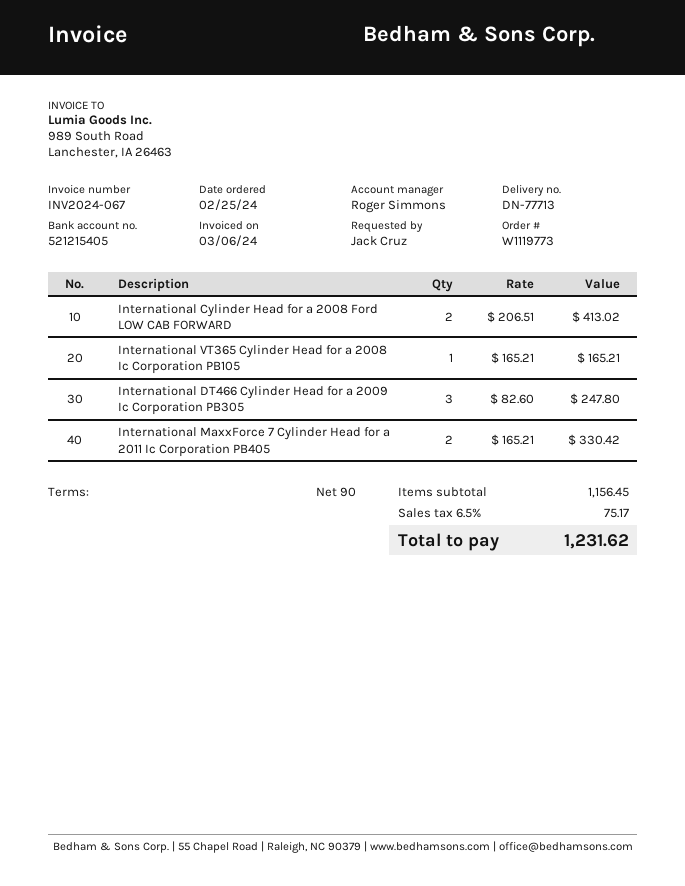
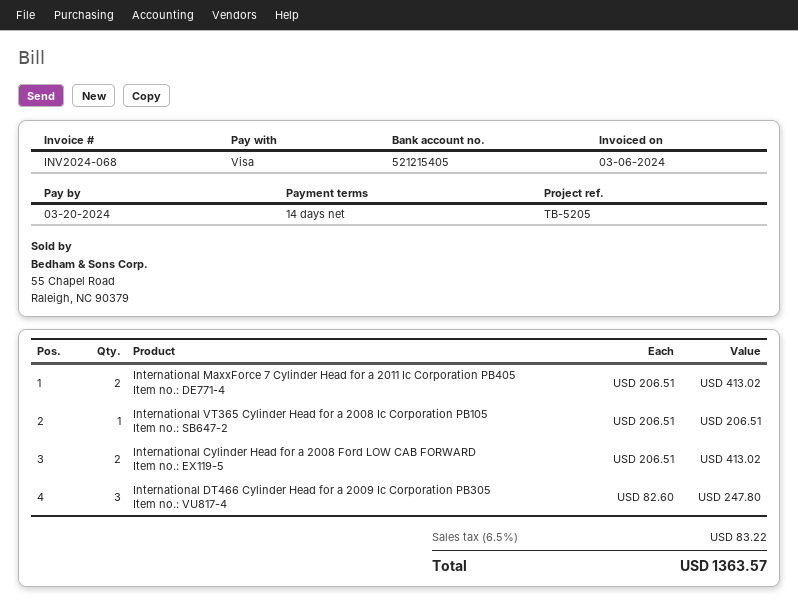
invoice number: INV2024-067 -> INV2024-068
payment terms: 90 days -> 14 days
International VT365 Cylinder Head for a 2008 Ic Corporation PB105: 1 x 165.21 = 165.21 -> 1 x 206.51 = 206.51
International MaxxForce 7 Cylinder Head for a 2011 Ic Corporation PB405: 2 x 165.21 = 330.42 -> 2 x 206.51 = 413.02
tax: 6.5% = 75.17 -> 6.5% = 83.22
total: 1231.62 -> 1363.57

